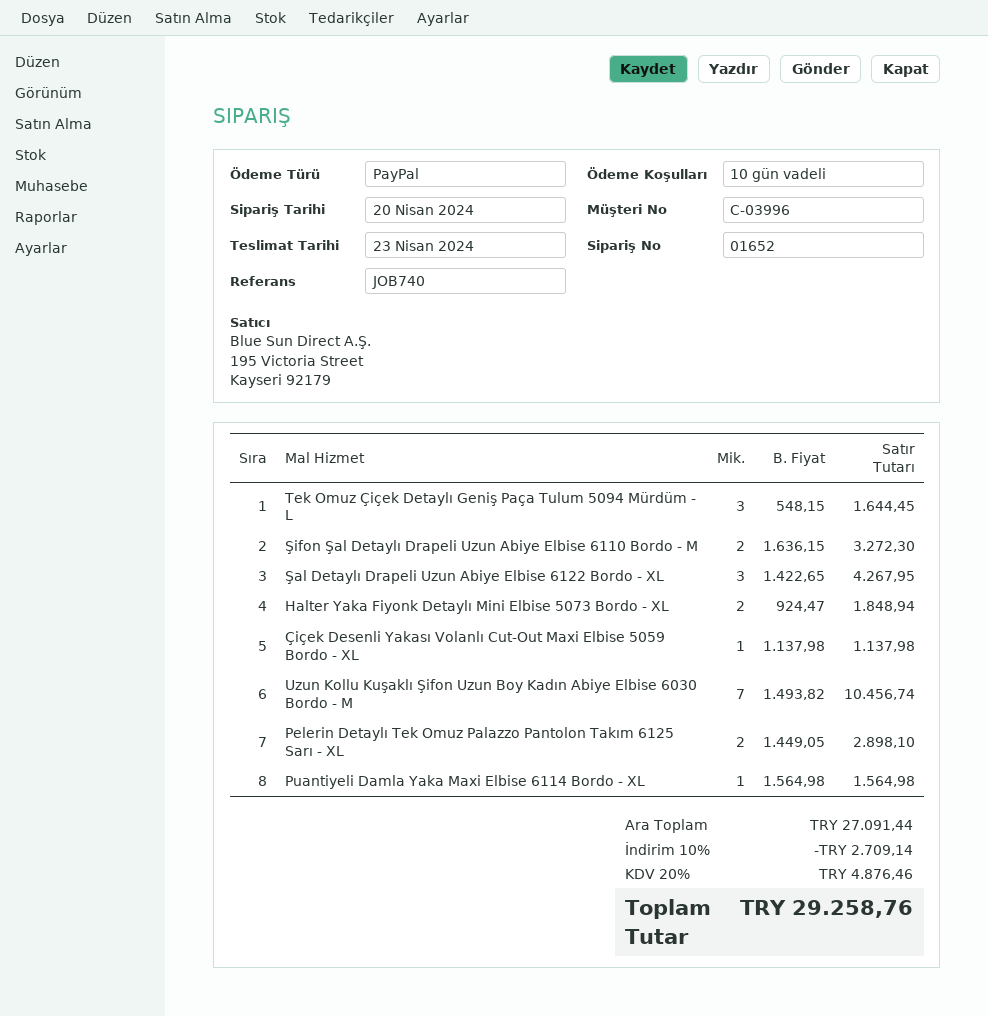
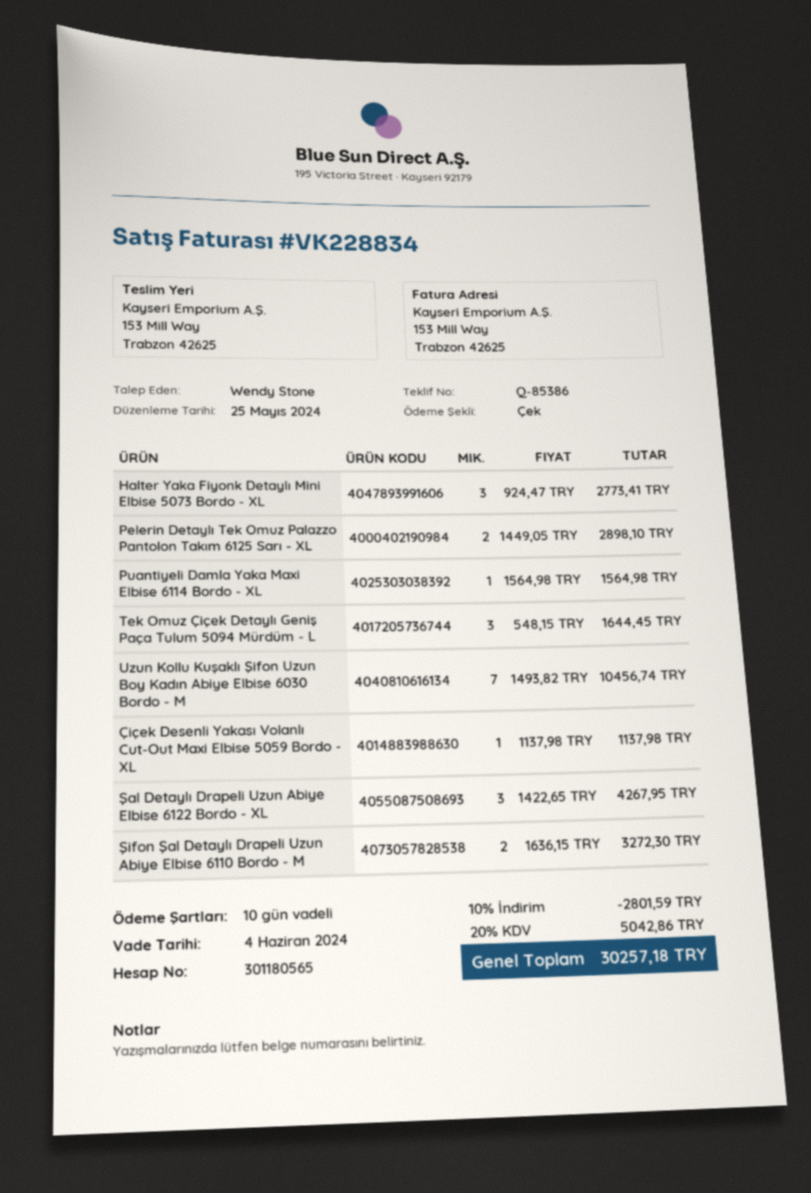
payment method: PayPal -> cheque
Halter Yaka Fiyonk Detaylı Mini Elbise 5073 Bordo - XL: 2 x 924.47 = 1848.94 -> 3 x 924.47 = 2773.41
discount: 10% = 2709.14 -> 10% = 2801.59
tax: 20% = 4876.46 -> 20% = 5042.86
total: 29258.76 -> 30257.18

